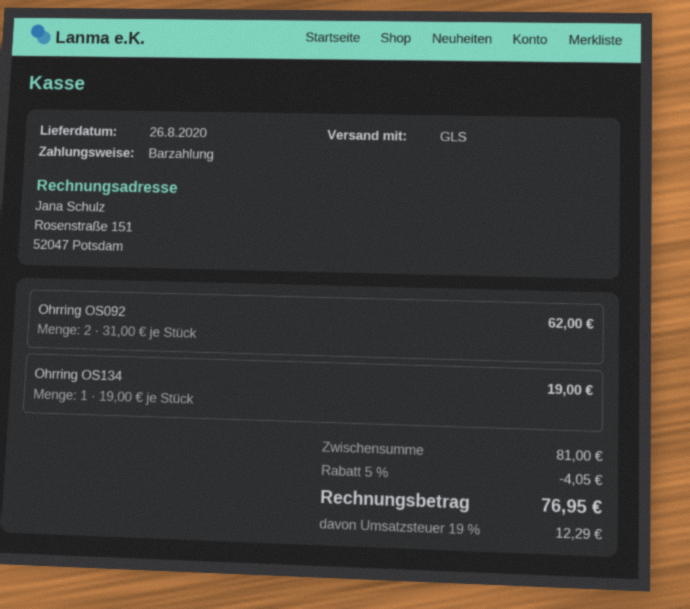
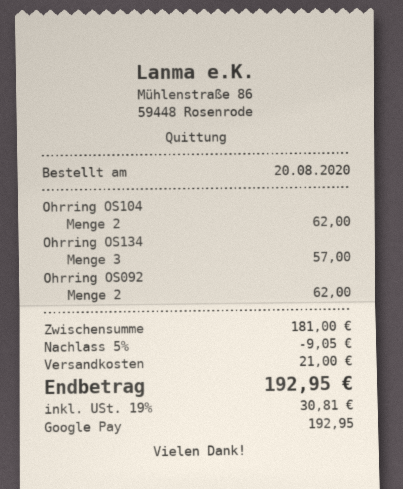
payment method: cash -> Google Pay
Ohrring OS134: 1 for 19.00 -> 3 for 57.00
Ohrring OS104: none -> 2 for 62.00
subtotal: 81.00 -> 181.00
discount: 5% = 4.05 -> 5% = 9.05
shipping: none -> 21.00
tax: 19% = 12.29 -> 19% = 30.81
total: 76.95 -> 192.95

